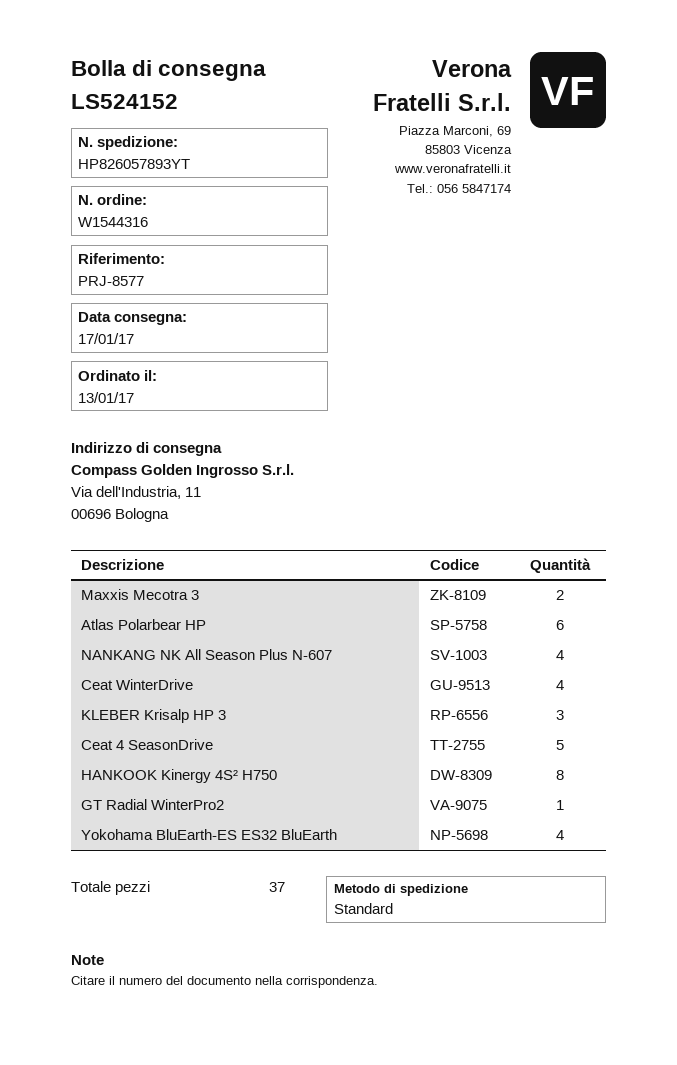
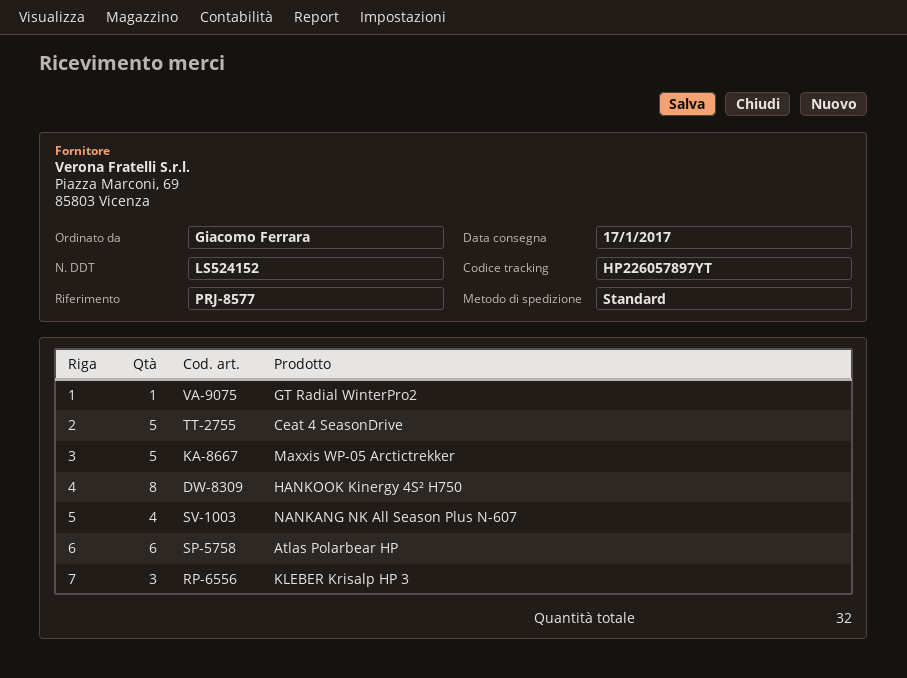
tracking number: HP826057893YT -> HP226057897YT
Maxxis Mecotra 3: 2 -> none
Ceat WinterDrive: 4 -> none
Yokohama BluEarth-ES ES32 BluEarth: 4 -> none
Maxxis WP-05 Arctictrekker: none -> 5
total quantity: 37 -> 32

